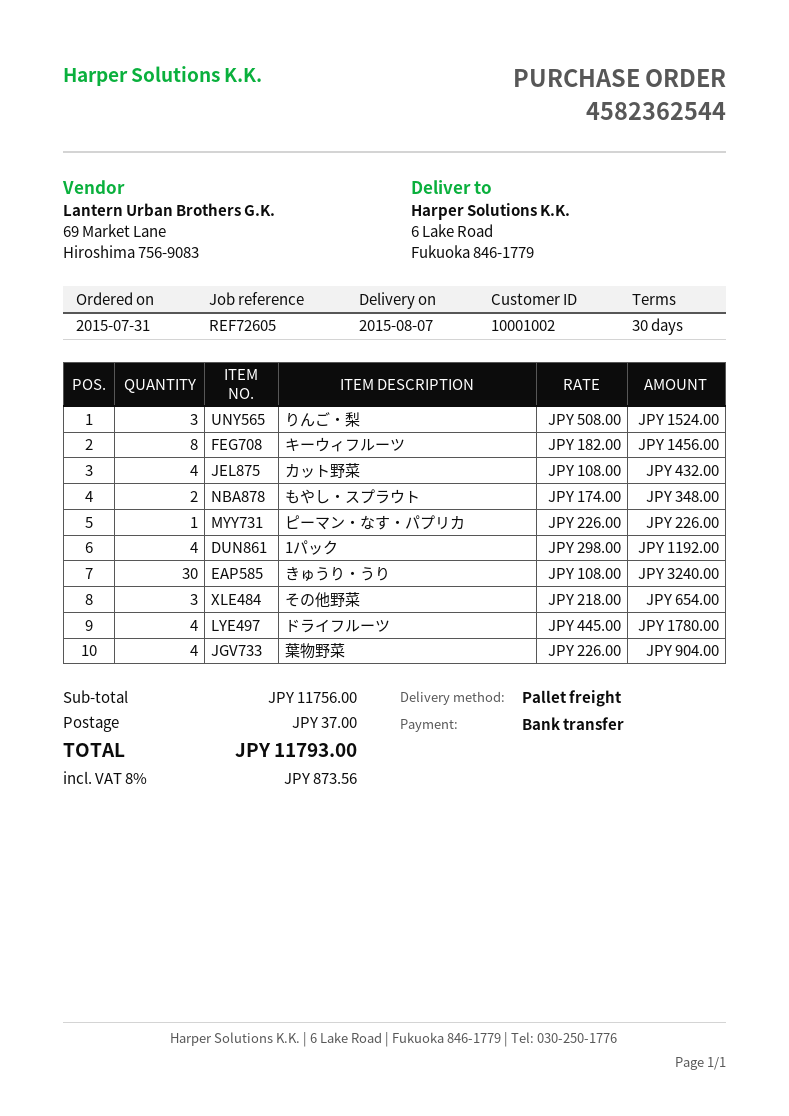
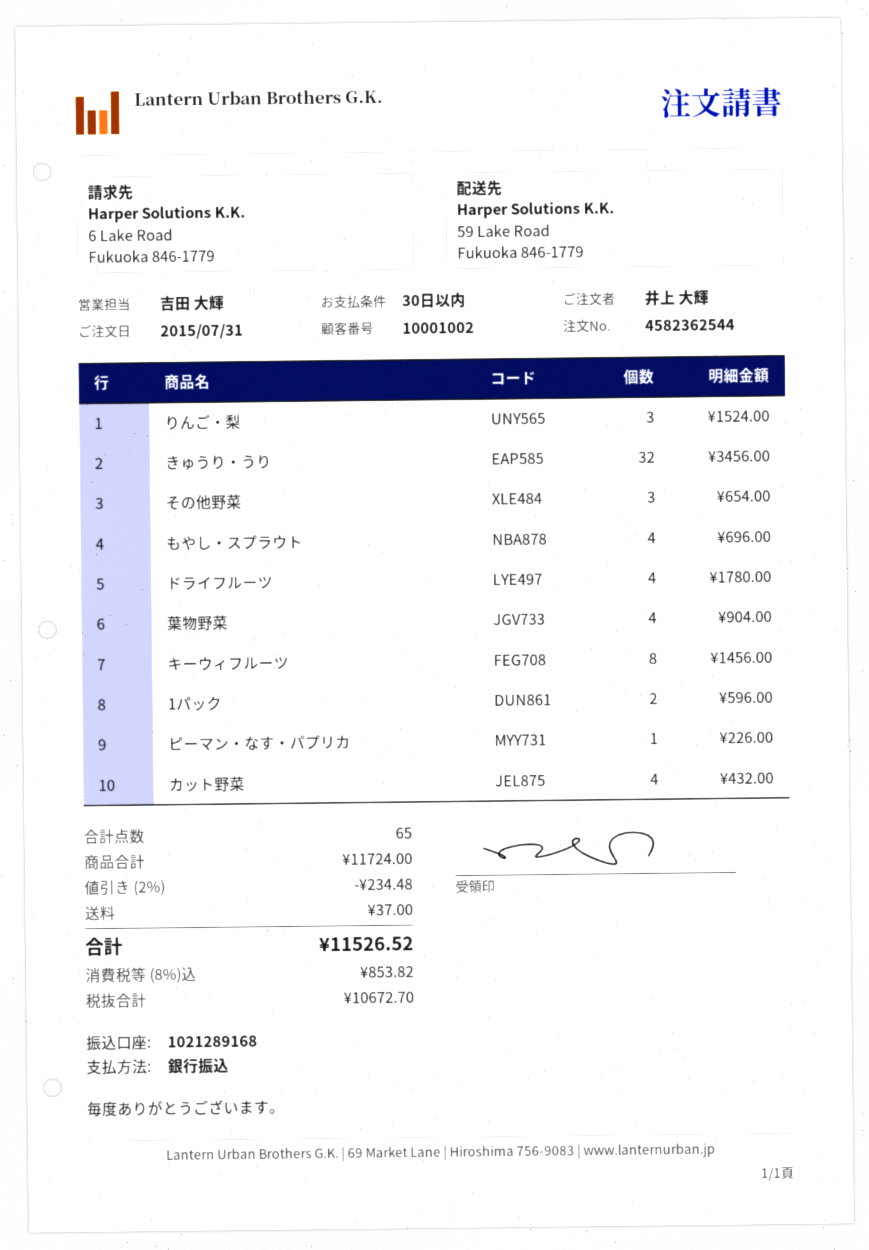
ship to: 6 Lake Road, Fukuoka 846-1779 -> 59 Lake Road, Fukuoka 846-1779
もやし・スプラウト: 2 for 348.00 -> 4 for 696.00
1パック: 4 for 1192.00 -> 2 for 596.00
きゅうり・うり: 30 for 3240.00 -> 32 for 3456.00
subtotal: 11756.00 -> 11724.00
discount: none -> 2% = 234.48
tax: 8% = 873.56 -> 8% = 853.82
total: 11793.00 -> 11526.52

